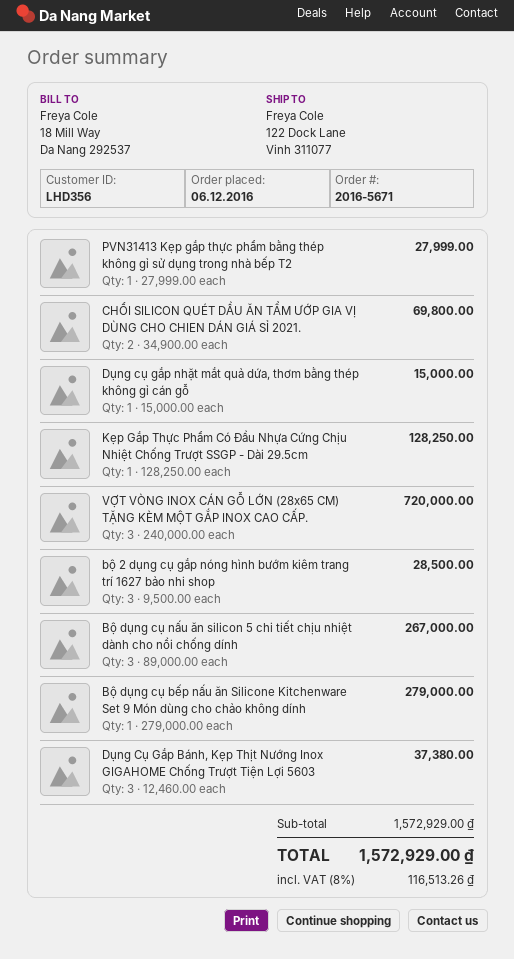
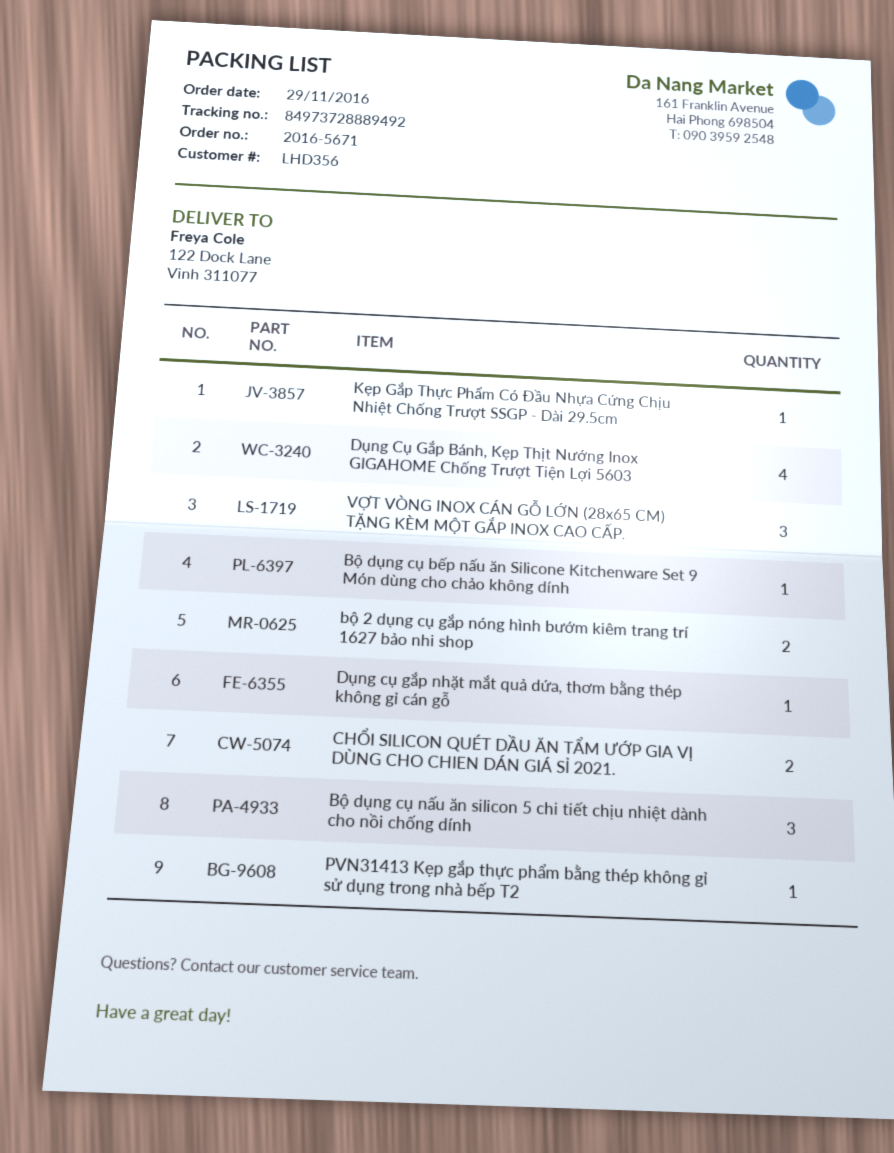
order date: 2016-12-06 -> 2016-11-29
bộ 2 dụng cụ gắp nóng hình bướm kiêm trang trí 1627 bảo nhi shop: 3 -> 2
Dụng Cụ Gắp Bánh, Kẹp Thịt Nướng Inox GIGAHOME Chống Trượt Tiện Lợi 5603: 3 -> 4

